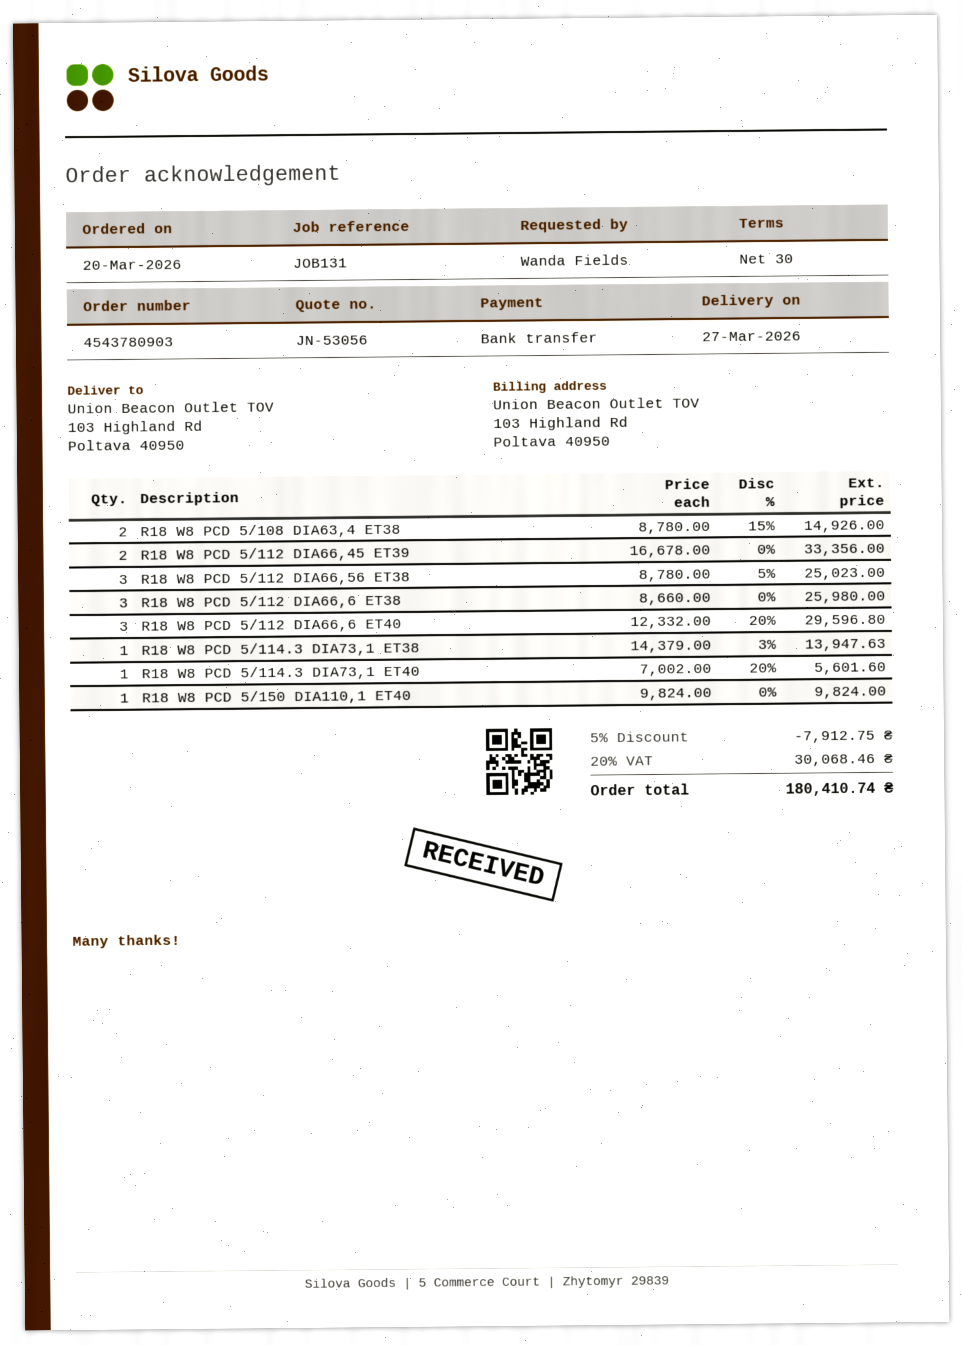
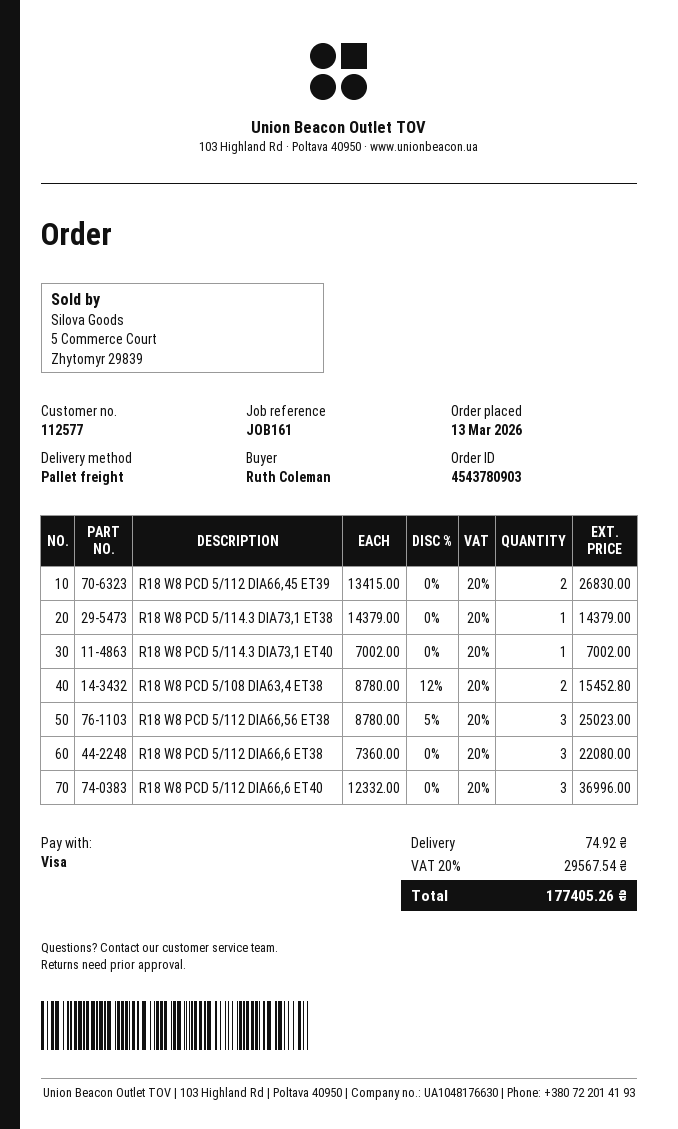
order date: 2026-03-20 -> 2026-03-13
reference: JOB131 -> JOB161
ordered by: Wanda Fields -> Ruth Coleman
payment method: bank transfer -> Visa
R18 W8 PCD 5/108 DIA63,4 ET38: 2 x 8780.00 - 15% = 14926.00 -> 2 x 8780.00 - 12% = 15452.80
R18 W8 PCD 5/112 DIA66,45 ET39: 2 x 16678.00 = 33356.00 -> 2 x 13415.00 = 26830.00
R18 W8 PCD 5/112 DIA66,6 ET38: 3 x 8660.00 = 25980.00 -> 3 x 7360.00 = 22080.00
R18 W8 PCD 5/112 DIA66,6 ET40: 3 x 12332.00 - 20% = 29596.80 -> 3 x 12332.00 = 36996.00
R18 W8 PCD 5/114.3 DIA73,1 ET38: 1 x 14379.00 - 3% = 13947.63 -> 1 x 14379.00 = 14379.00
R18 W8 PCD 5/114.3 DIA73,1 ET40: 1 x 7002.00 - 20% = 5601.60 -> 1 x 7002.00 = 7002.00
R18 W8 PCD 5/150 DIA110,1 ET40: 1 x 9824.00 = 9824.00 -> none
discount: 5% = 7912.75 -> none
shipping: none -> 74.92
tax: 20% = 30068.46 -> 20% = 29567.54
total: 180410.74 -> 177405.26

